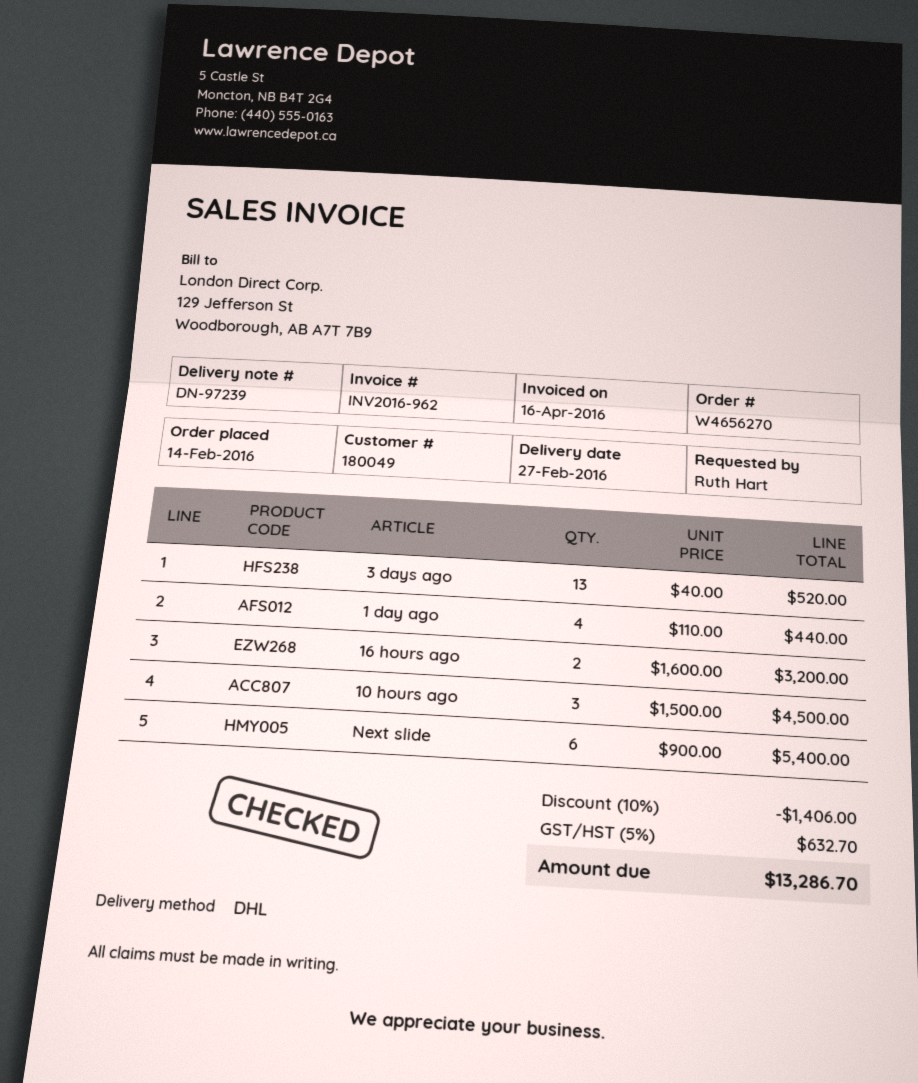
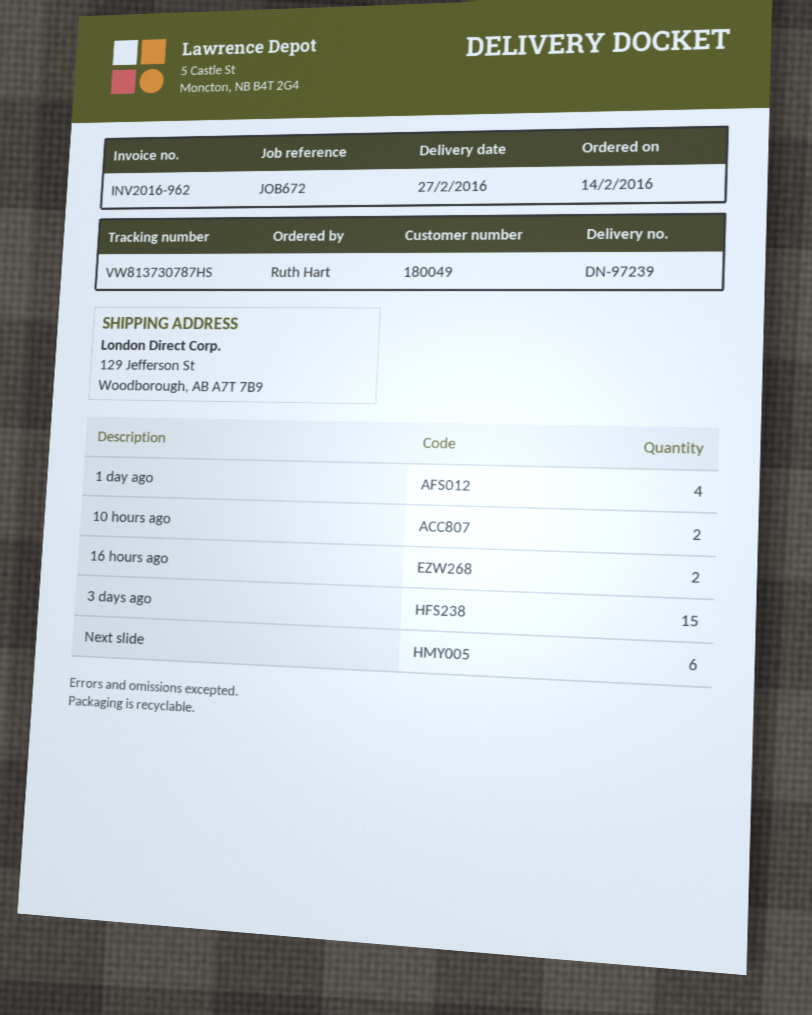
3 days ago: 13 -> 15
10 hours ago: 3 -> 2

